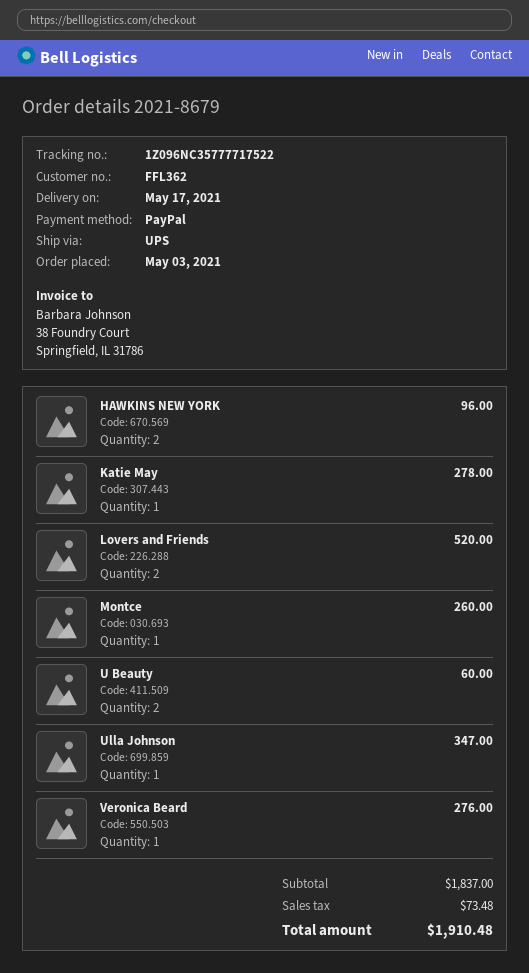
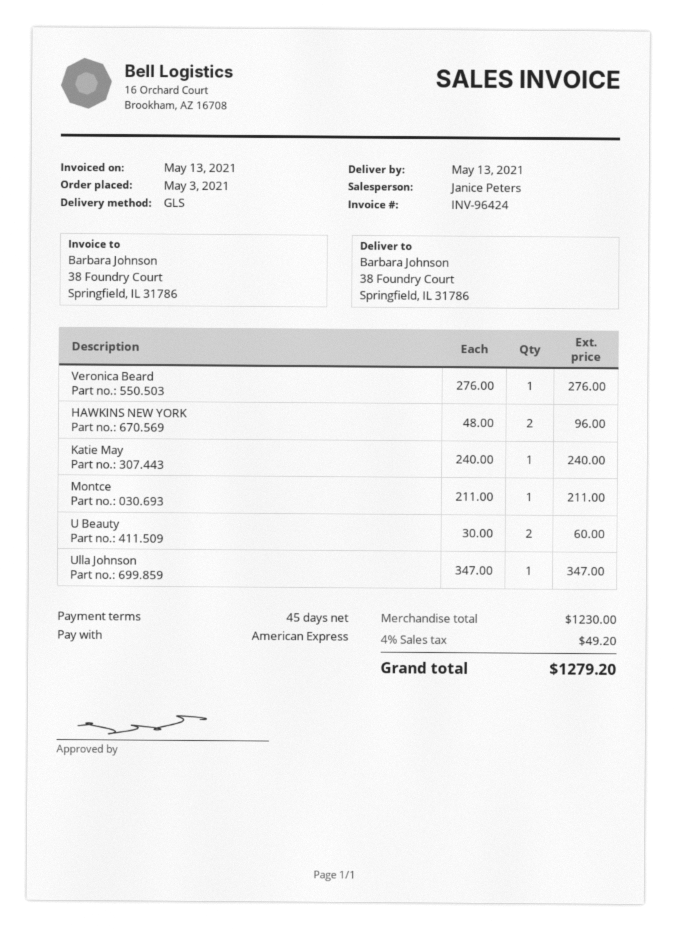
delivery date: 2021-05-17 -> 2021-05-13
payment method: PayPal -> American Express
shipping method: UPS -> GLS
Katie May: 1 for 278.00 -> 1 for 240.00
Lovers and Friends: 2 for 520.00 -> none
Montce: 1 for 260.00 -> 1 for 211.00
subtotal: 1837.00 -> 1230.00
tax: 73.48 -> 49.20
total: 1910.48 -> 1279.20

